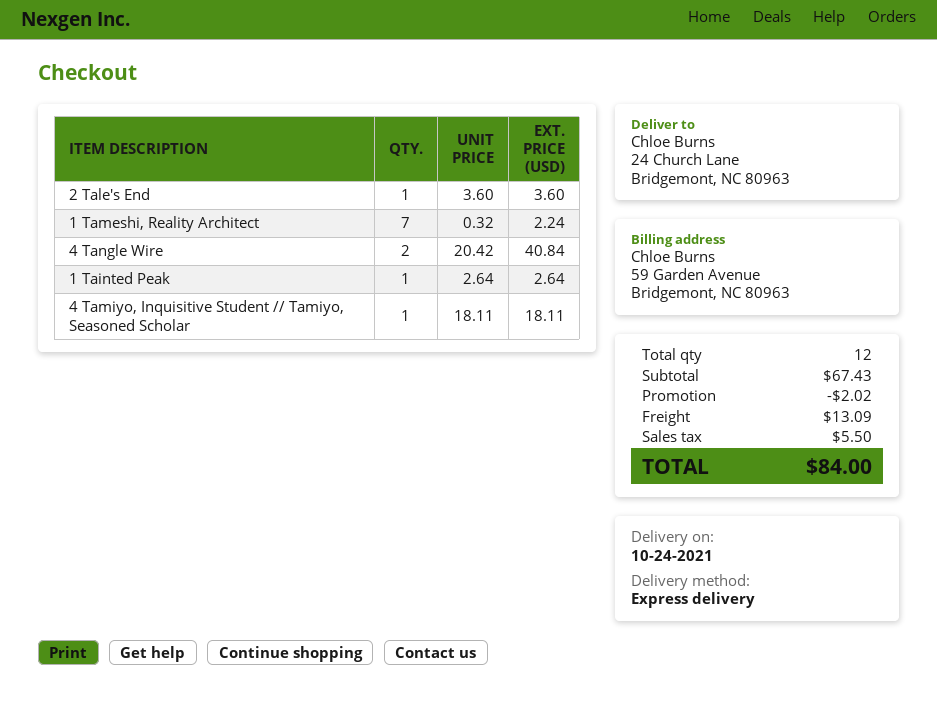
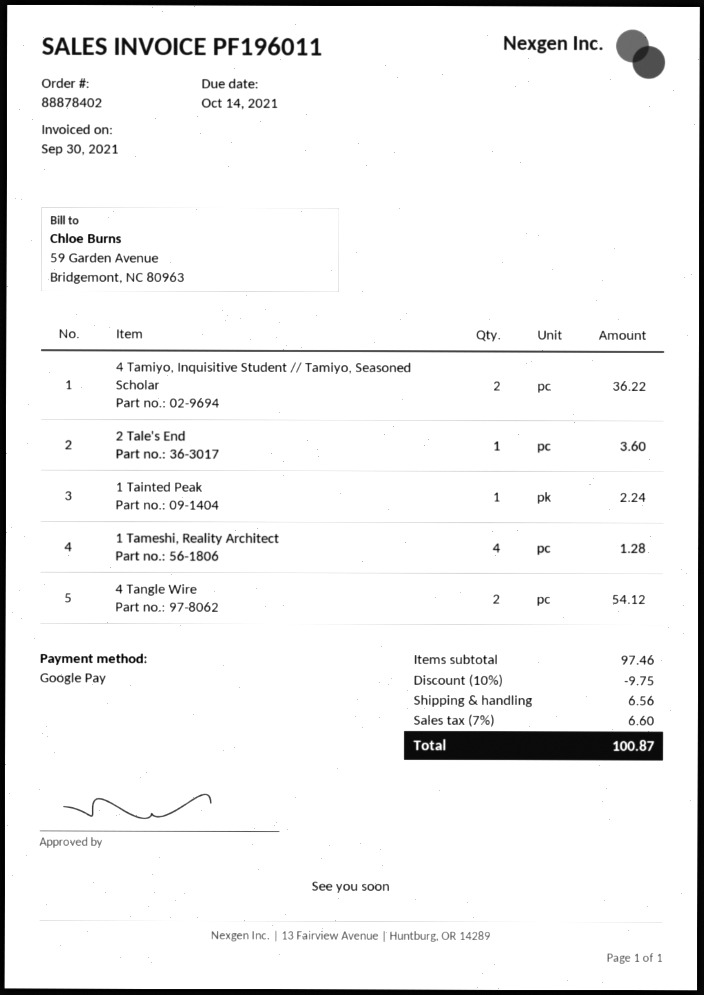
1 Tameshi, Reality Architect: 7 for 2.24 -> 4 for 1.28
4 Tangle Wire: 2 for 40.84 -> 2 for 54.12
1 Tainted Peak: 1 for 2.64 -> 1 for 2.24
4 Tamiyo, Inquisitive Student // Tamiyo, Seasoned Scholar: 1 for 18.11 -> 2 for 36.22
subtotal: 67.43 -> 97.46
discount: 2.02 -> 9.75
shipping: 13.09 -> 6.56
tax: 5.50 -> 6.60
total: 84.00 -> 100.87

